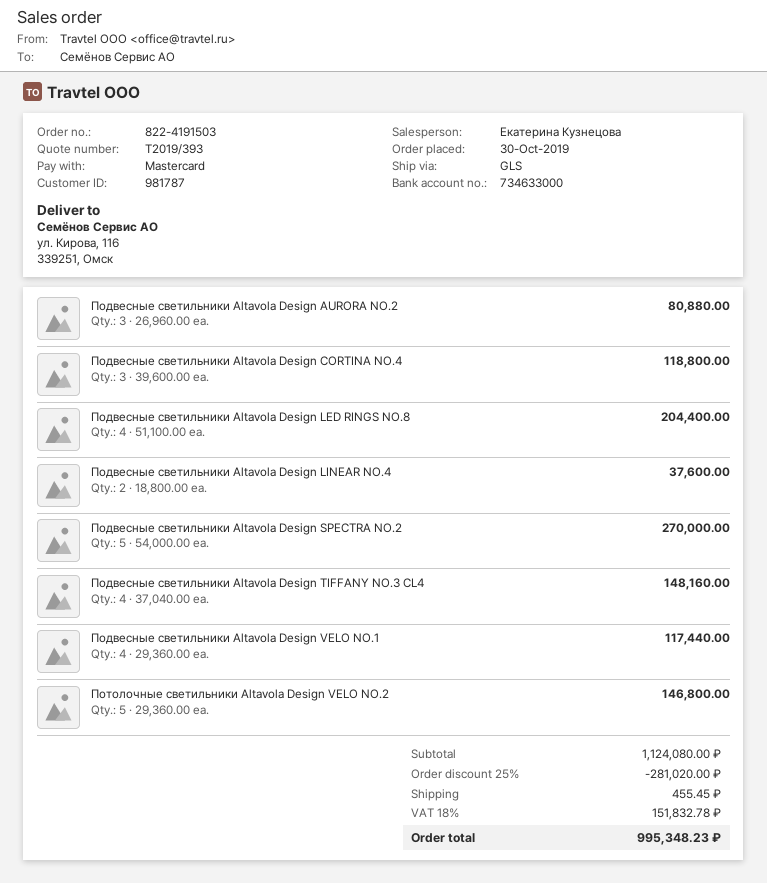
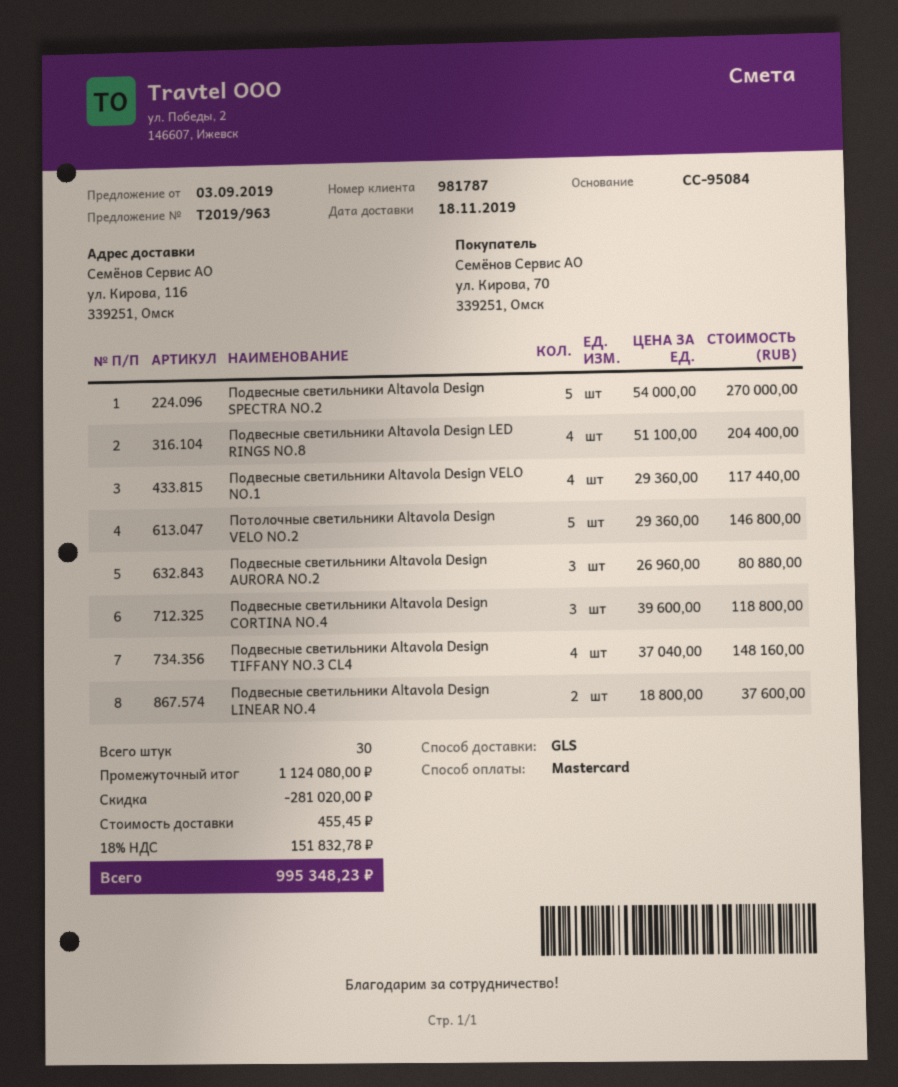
quote number: T2019/393 -> T2019/963

